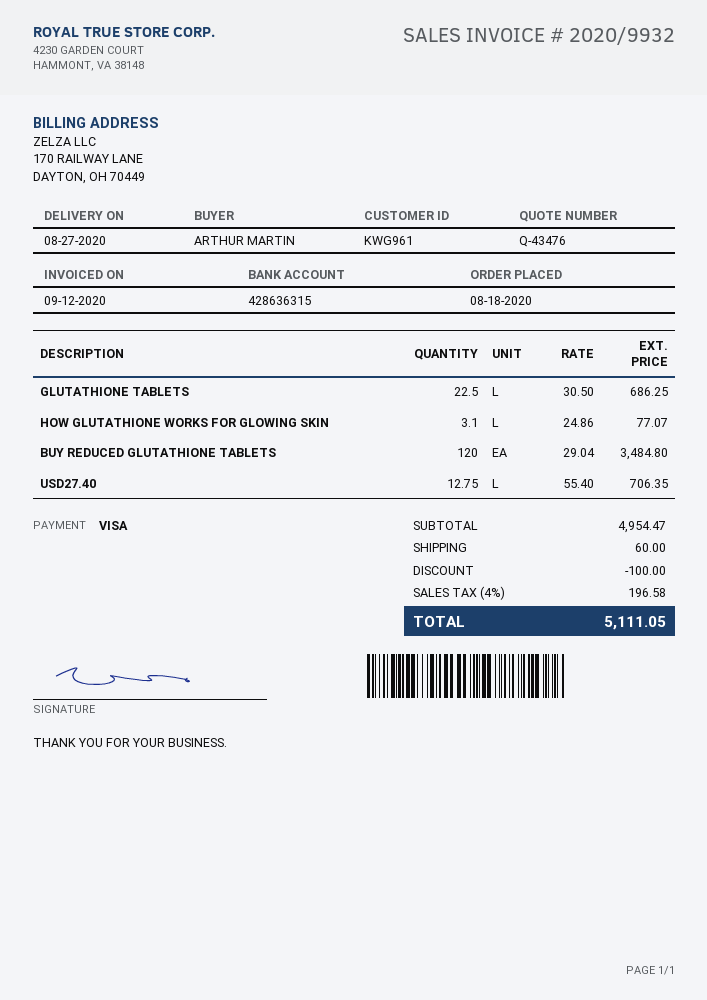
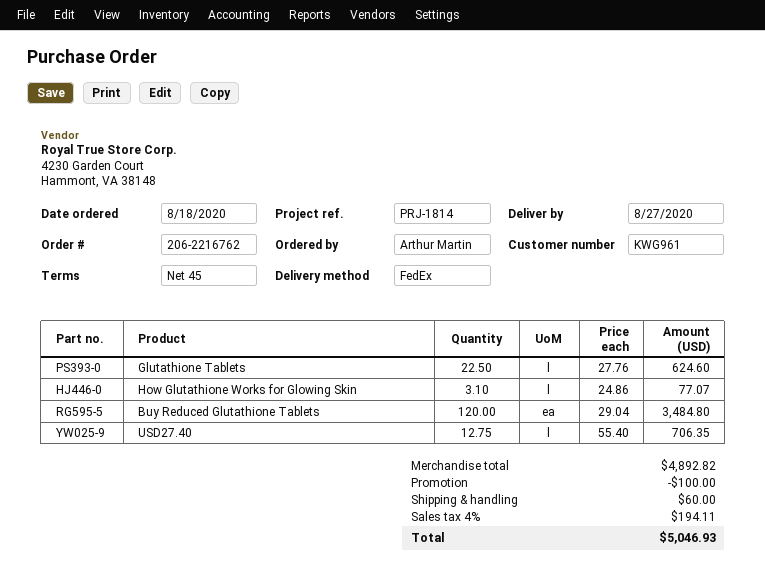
GLUTATHIONE TABLETS: 22.5 x 30.50 = 686.25 -> 22.5 x 27.76 = 624.60
subtotal: 4954.47 -> 4892.82
tax: 4% = 196.58 -> 4% = 194.11
total: 5111.05 -> 5046.93

